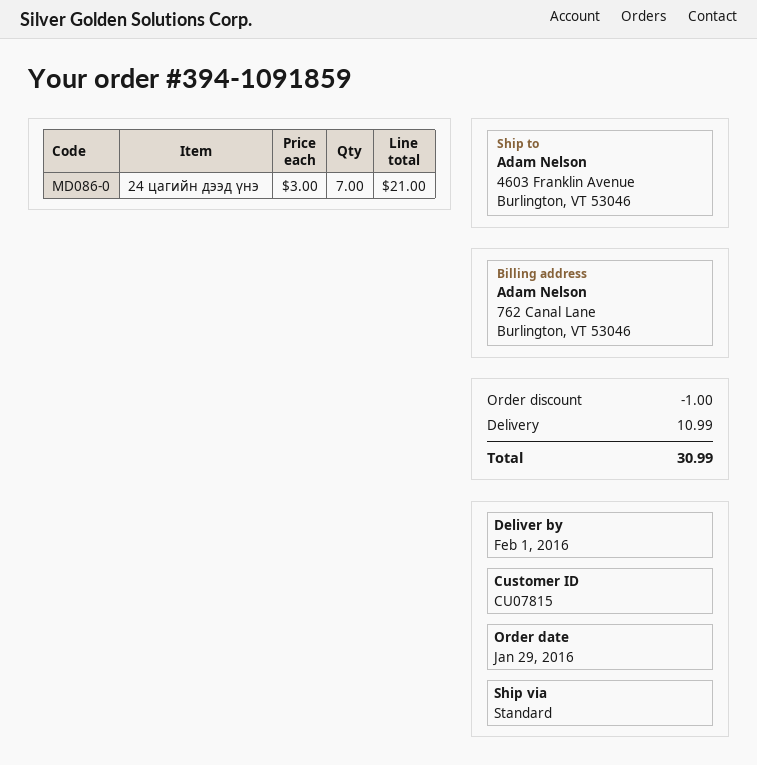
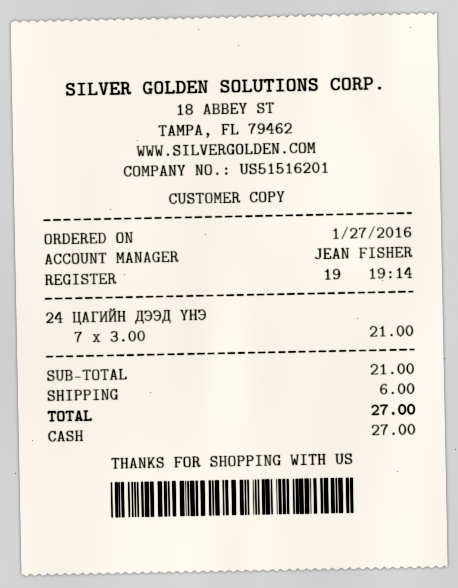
order date: 2016-01-29 -> 2016-01-27
discount: 1.00 -> none
shipping: 10.99 -> 6.00
total: 30.99 -> 27.00

